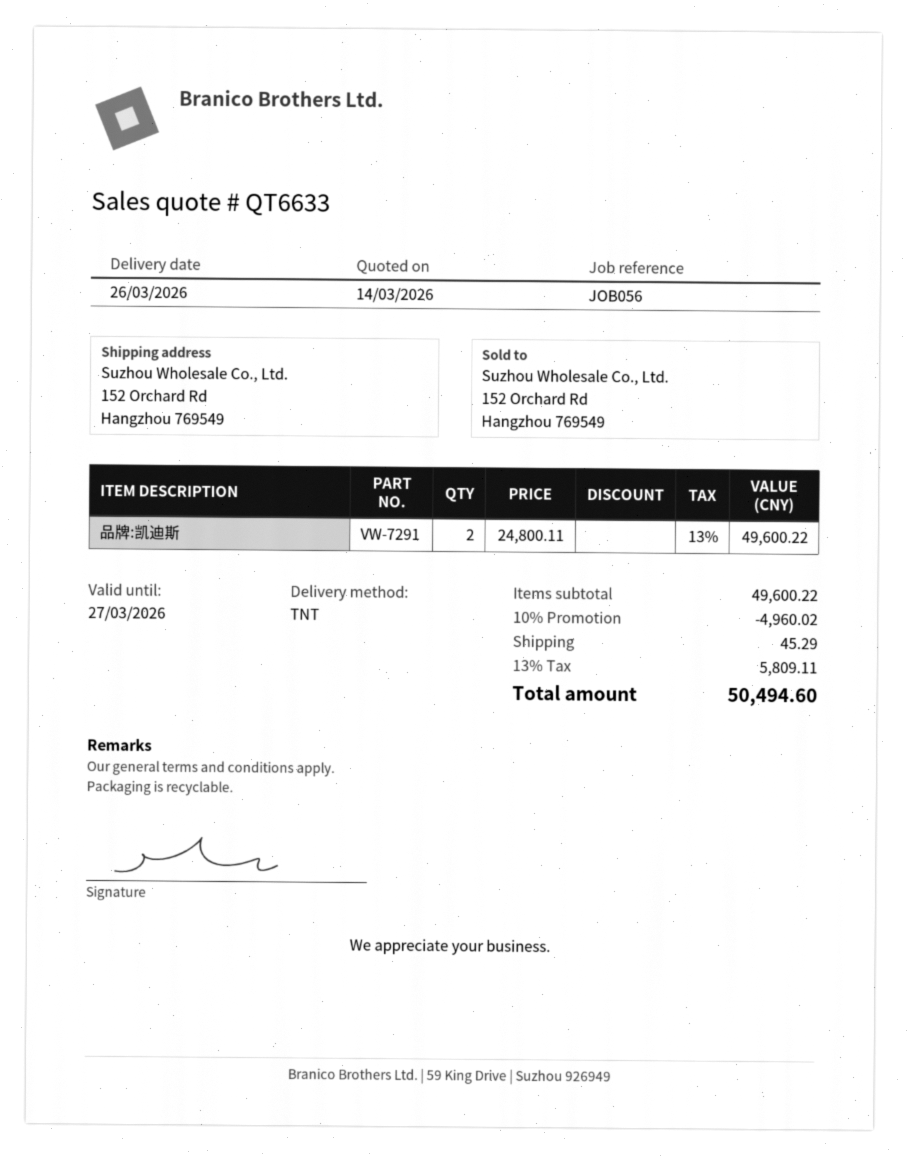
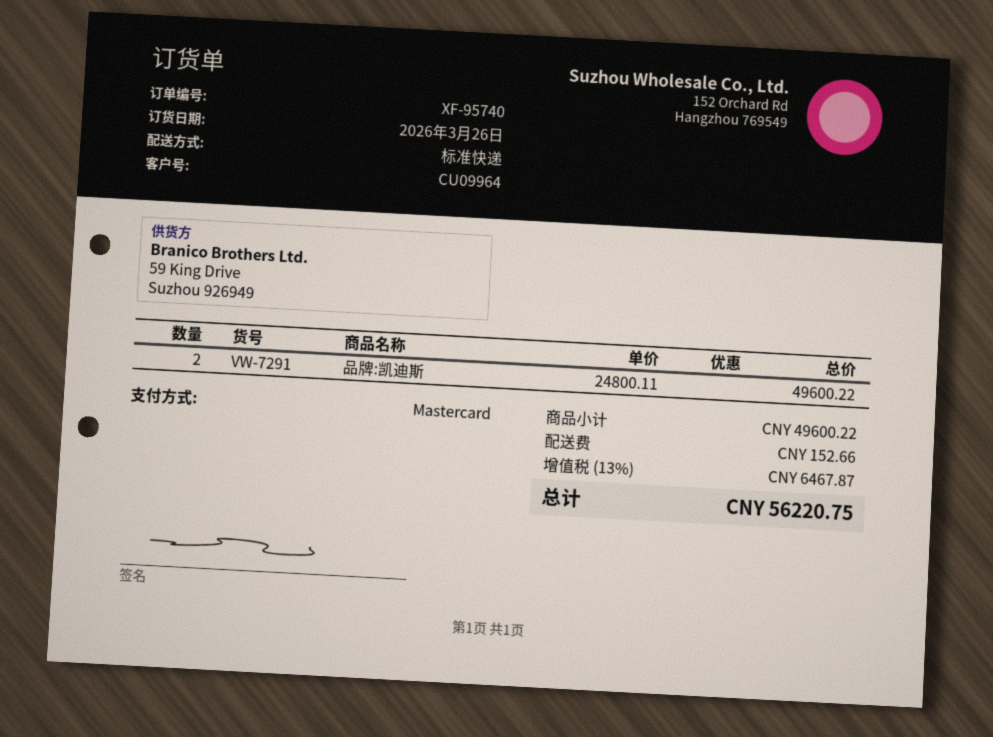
shipping method: TNT -> standard
discount: 10% = 4960.02 -> none
shipping: 45.29 -> 152.66
tax: 13% = 5809.11 -> 13% = 6467.87
total: 50494.60 -> 56220.75

